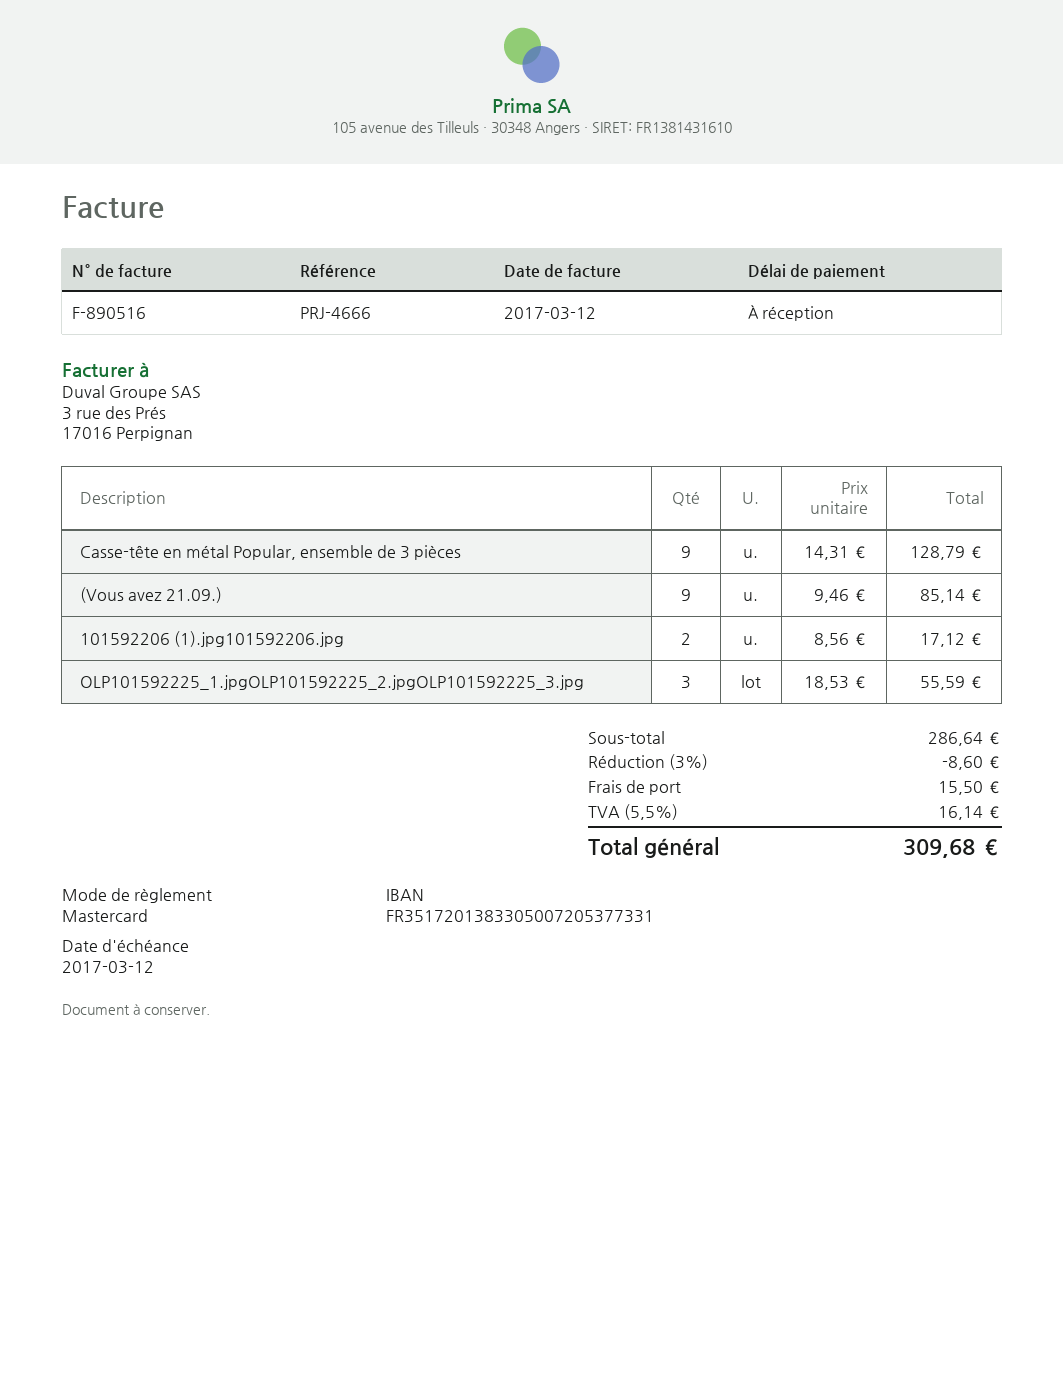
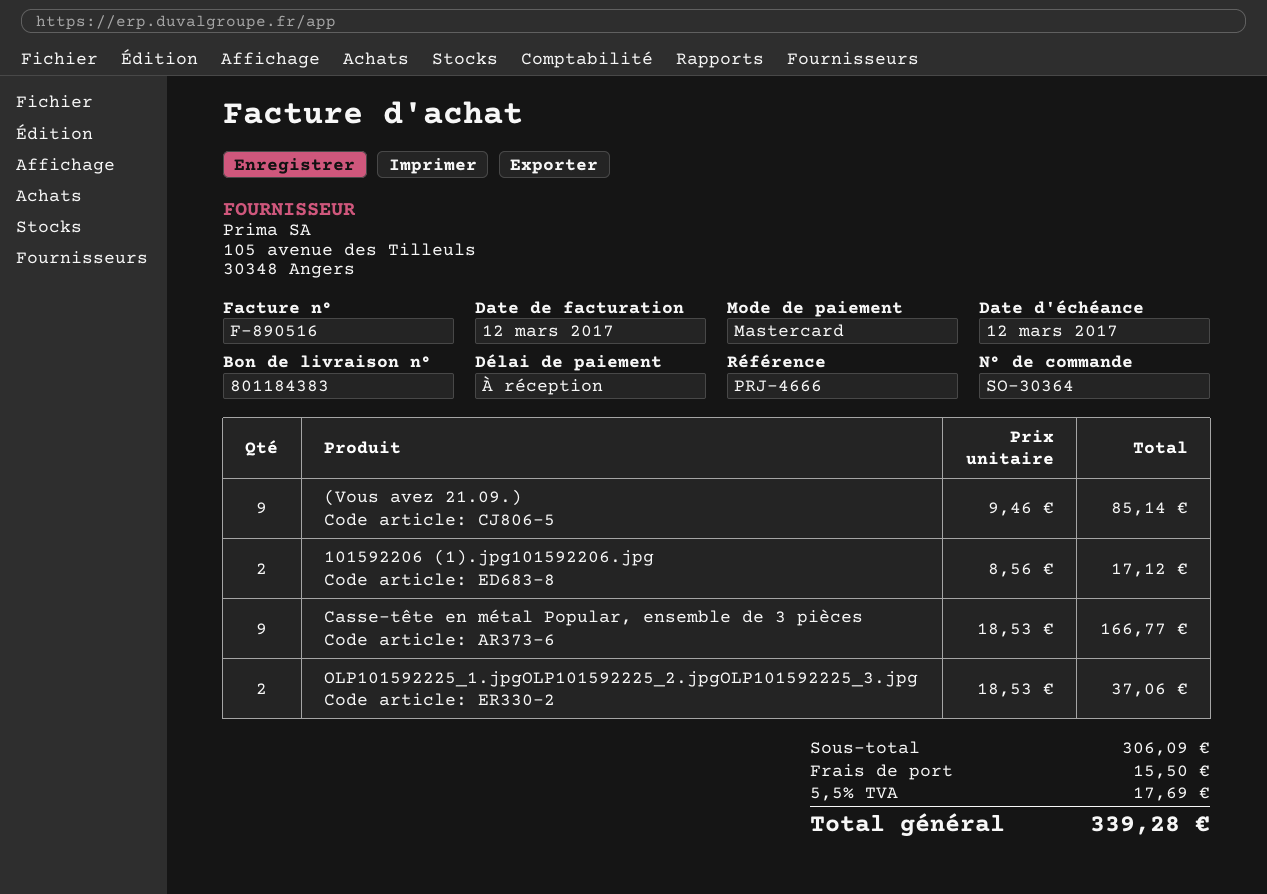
Casse-tête en métal Popular, ensemble de 3 pièces: 9 x 14.31 = 128.79 -> 9 x 18.53 = 166.77
OLP101592225_1.jpgOLP101592225_2.jpgOLP101592225_3.jpg: 3 x 18.53 = 55.59 -> 2 x 18.53 = 37.06
subtotal: 286.64 -> 306.09
discount: 3% = 8.60 -> none
tax: 5.5% = 16.14 -> 5.5% = 17.69
total: 309.68 -> 339.28

